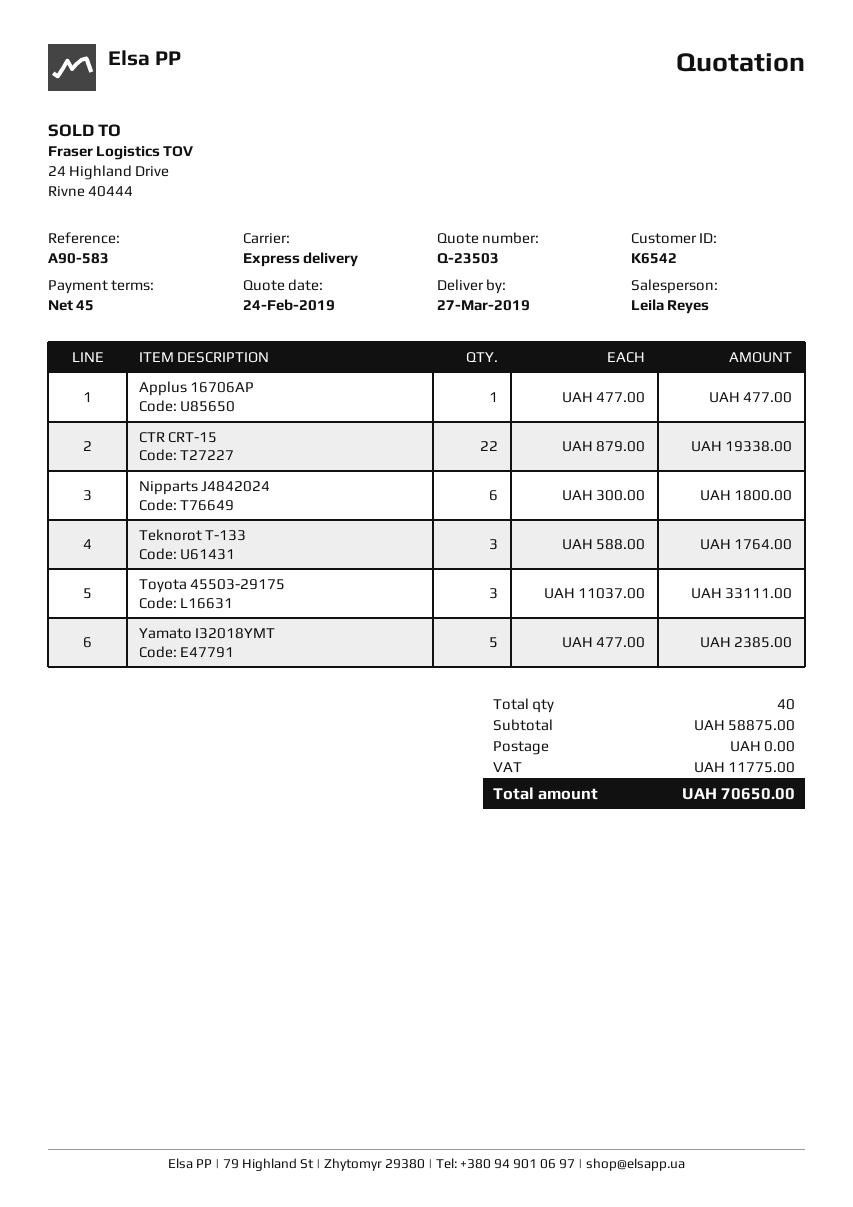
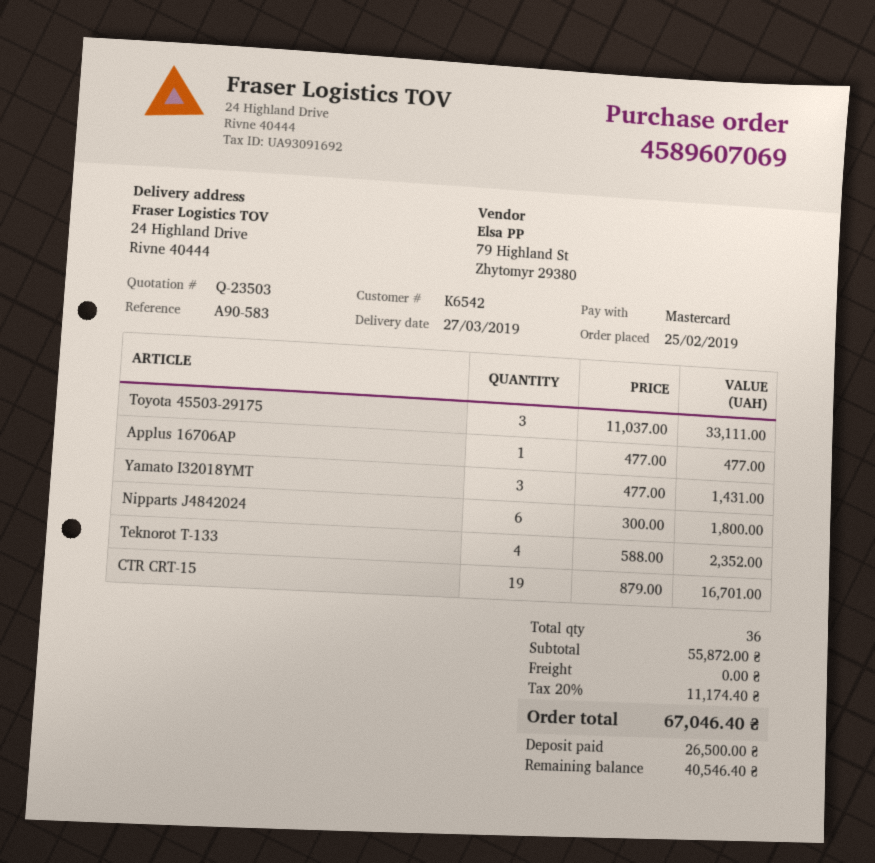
CTR CRT-15: 22 x 879.00 = 19338.00 -> 19 x 879.00 = 16701.00
Teknorot T-133: 3 x 588.00 = 1764.00 -> 4 x 588.00 = 2352.00
Yamato I32018YMT: 5 x 477.00 = 2385.00 -> 3 x 477.00 = 1431.00
total quantity: 40 -> 36
subtotal: 58875.00 -> 55872.00
tax: 11775.00 -> 11174.40
total: 70650.00 -> 67046.40

